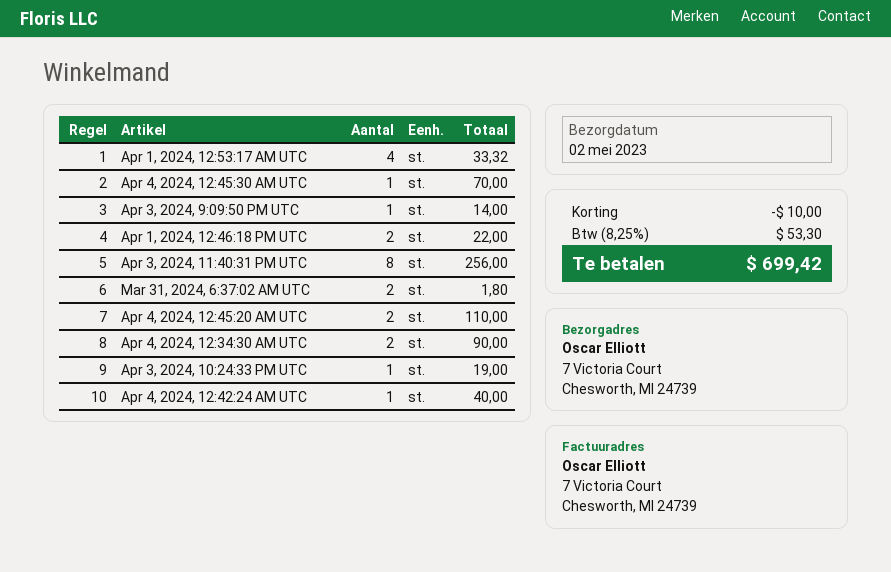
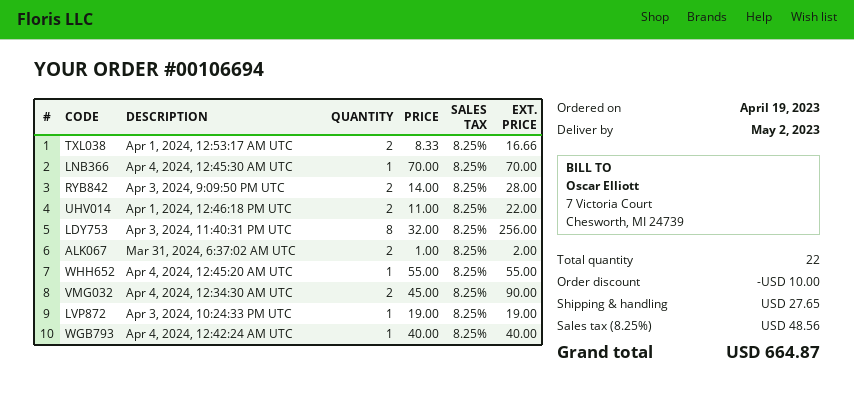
Apr 1, 2024, 12:53:17 AM UTC: 4 for 33.32 -> 2 for 16.66
Apr 3, 2024, 9:09:50 PM UTC: 1 for 14.00 -> 2 for 28.00
Mar 31, 2024, 6:37:02 AM UTC: 2 for 1.80 -> 2 for 2.00
Apr 4, 2024, 12:45:20 AM UTC: 2 for 110.00 -> 1 for 55.00
shipping: none -> 27.65
tax: 8.25% = 53.30 -> 8.25% = 48.56
total: 699.42 -> 664.87

